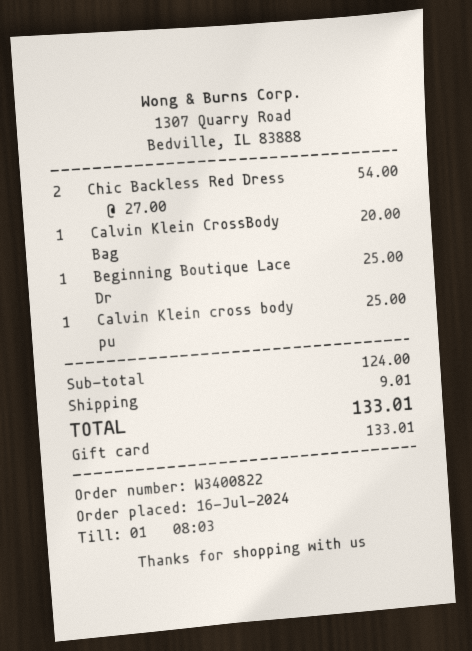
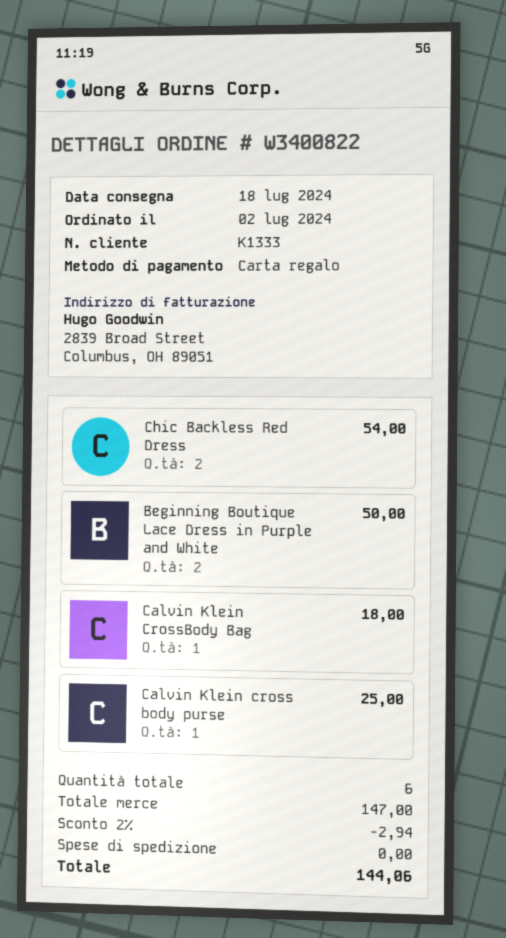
order date: 2024-07-16 -> 2024-07-02
Calvin Klein CrossBody Bag: 1 for 20.00 -> 1 for 18.00
Beginning Boutique Lace Dr: 1 for 25.00 -> 2 for 50.00
subtotal: 124.00 -> 147.00
discount: none -> 2% = 2.94
shipping: 9.01 -> 0.00
total: 133.01 -> 144.06

